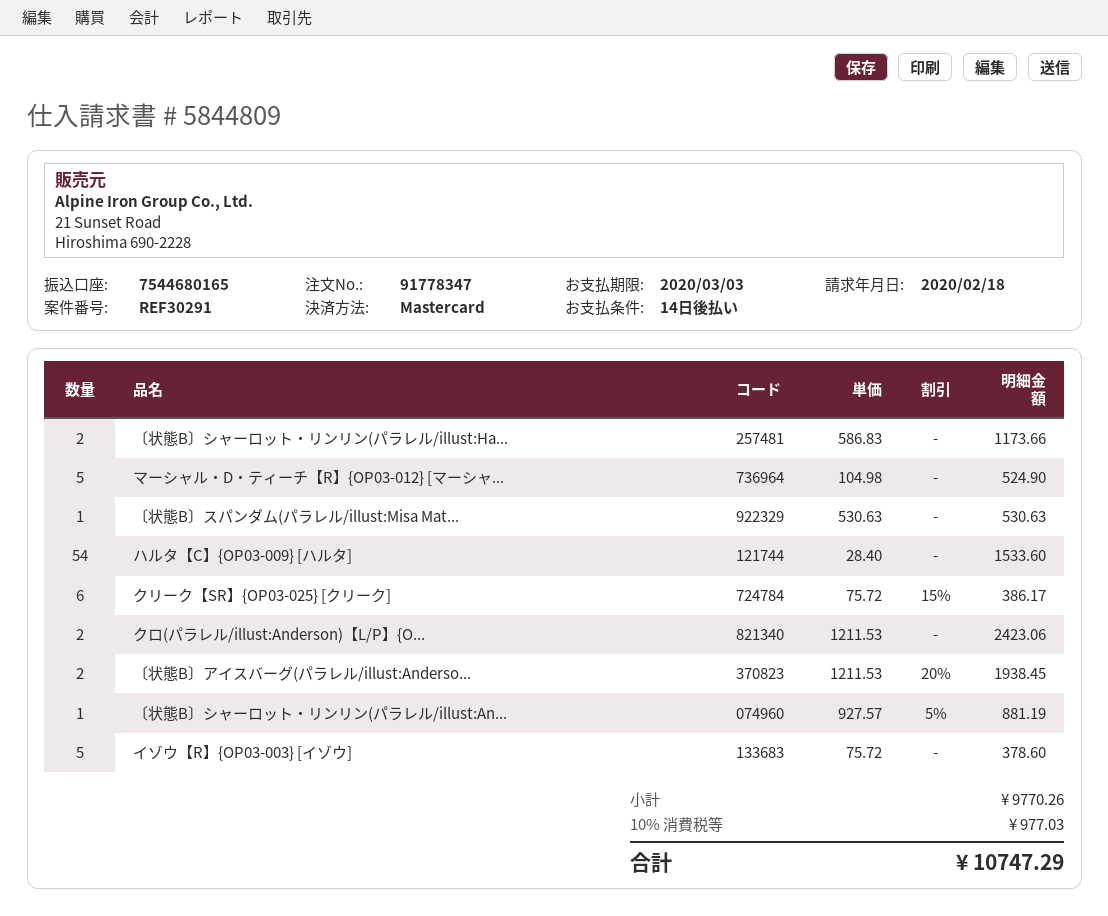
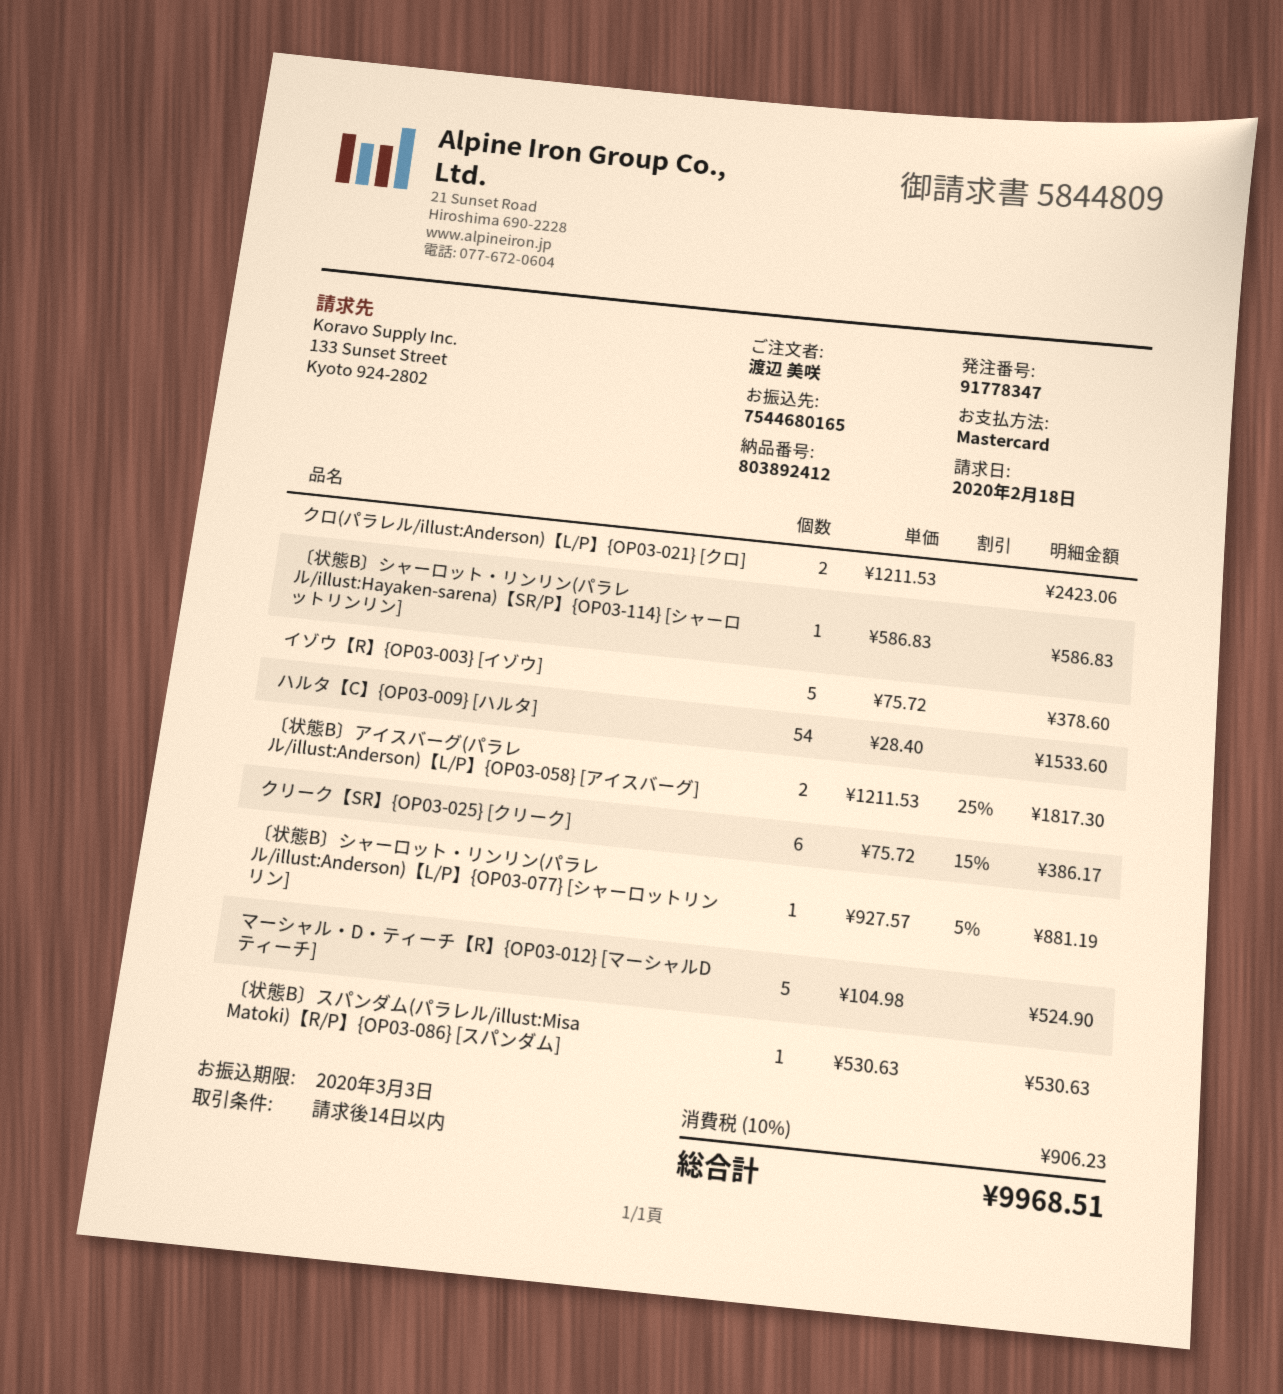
〔状態B〕シャーロット・リンリン(パラレル/illust:Ha...: 2 x 586.83 = 1173.66 -> 1 x 586.83 = 586.83
〔状態B〕アイスバーグ(パラレル/illust:Anderso...: 2 x 1211.53 - 20% = 1938.45 -> 2 x 1211.53 - 25% = 1817.30
tax: 10% = 977.03 -> 10% = 906.23
total: 10747.29 -> 9968.51

